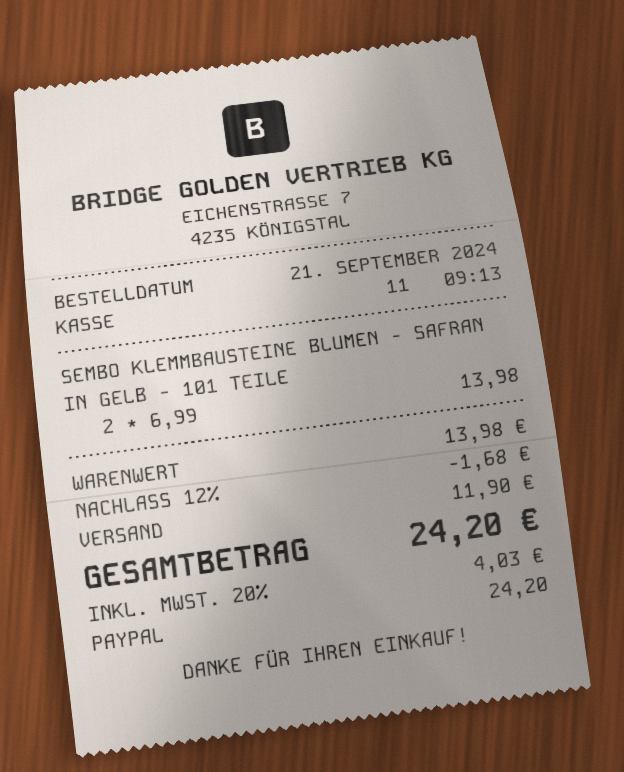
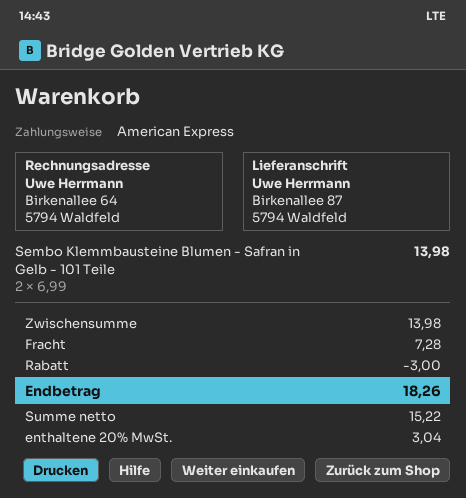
payment method: PayPal -> American Express
discount: 1.68 -> 3.00
shipping: 11.90 -> 7.28
tax: 20% = 4.03 -> 20% = 3.04
total: 24.20 -> 18.26

